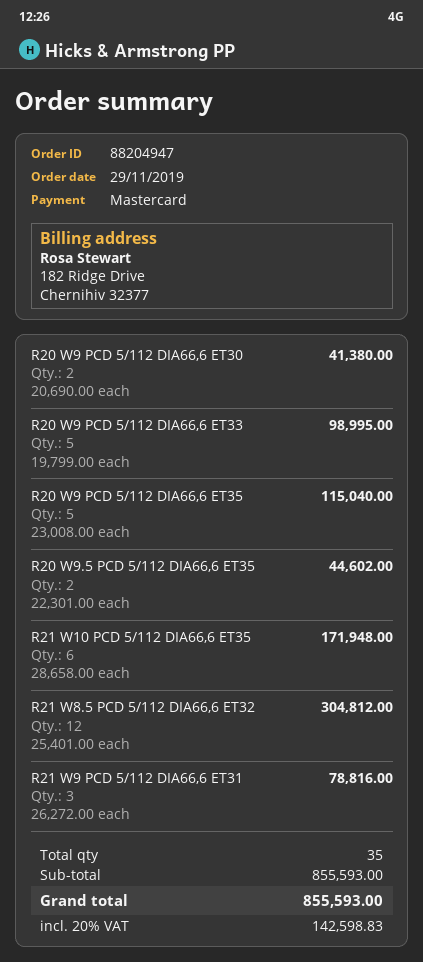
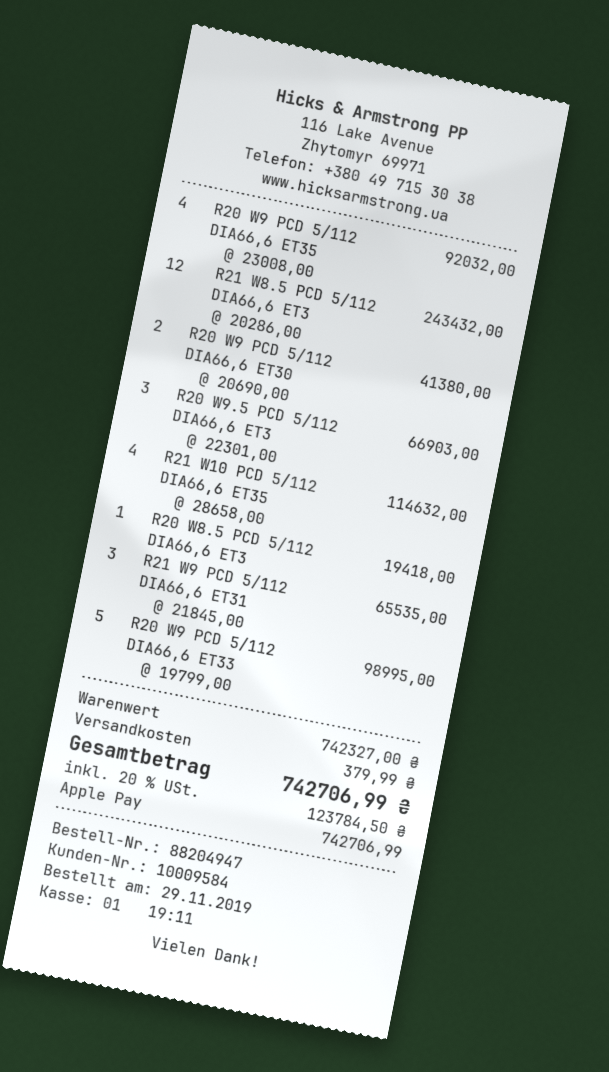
payment method: Mastercard -> Apple Pay
R20 W9 PCD 5/112 DIA66,6 ET35: 5 x 23008.00 = 115040.00 -> 4 x 23008.00 = 92032.00
R20 W9.5 PCD 5/112 DIA66,6 ET35: 2 x 22301.00 = 44602.00 -> 3 x 22301.00 = 66903.00
R21 W10 PCD 5/112 DIA66,6 ET35: 6 x 28658.00 = 171948.00 -> 4 x 28658.00 = 114632.00
R21 W8.5 PCD 5/112 DIA66,6 ET32: 12 x 25401.00 = 304812.00 -> 12 x 20286.00 = 243432.00
R21 W9 PCD 5/112 DIA66,6 ET31: 3 x 26272.00 = 78816.00 -> 3 x 21845.00 = 65535.00
R20 W8.5 PCD 5/112 DIA66,6 ET3: none -> 1 x 19418.00 = 19418.00
subtotal: 855593.00 -> 742327.00
shipping: none -> 379.99
tax: 20% = 142598.83 -> 20% = 123784.50
total: 855593.00 -> 742706.99

